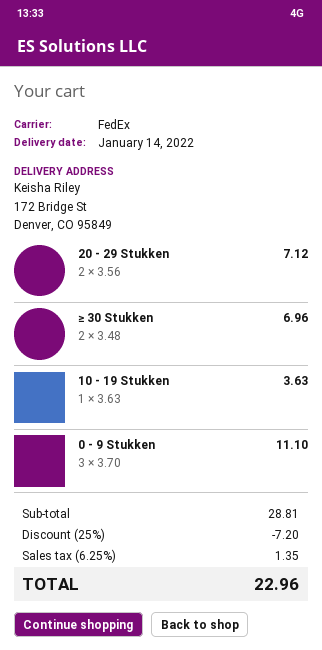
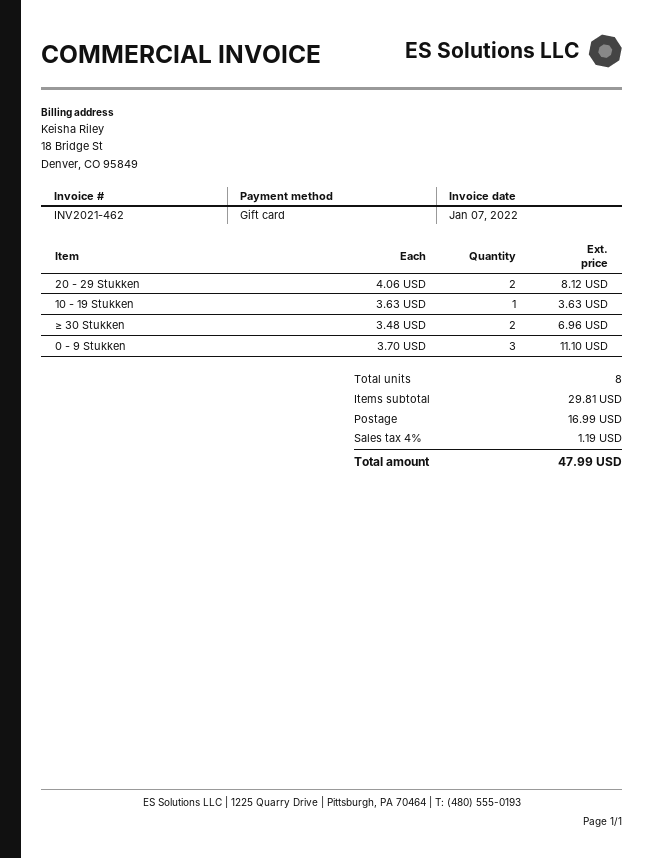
20 - 29 Stukken: 2 x 3.56 = 7.12 -> 2 x 4.06 = 8.12
subtotal: 28.81 -> 29.81
discount: 25% = 7.20 -> none
shipping: none -> 16.99
tax: 6.25% = 1.35 -> 4% = 1.19
total: 22.96 -> 47.99

